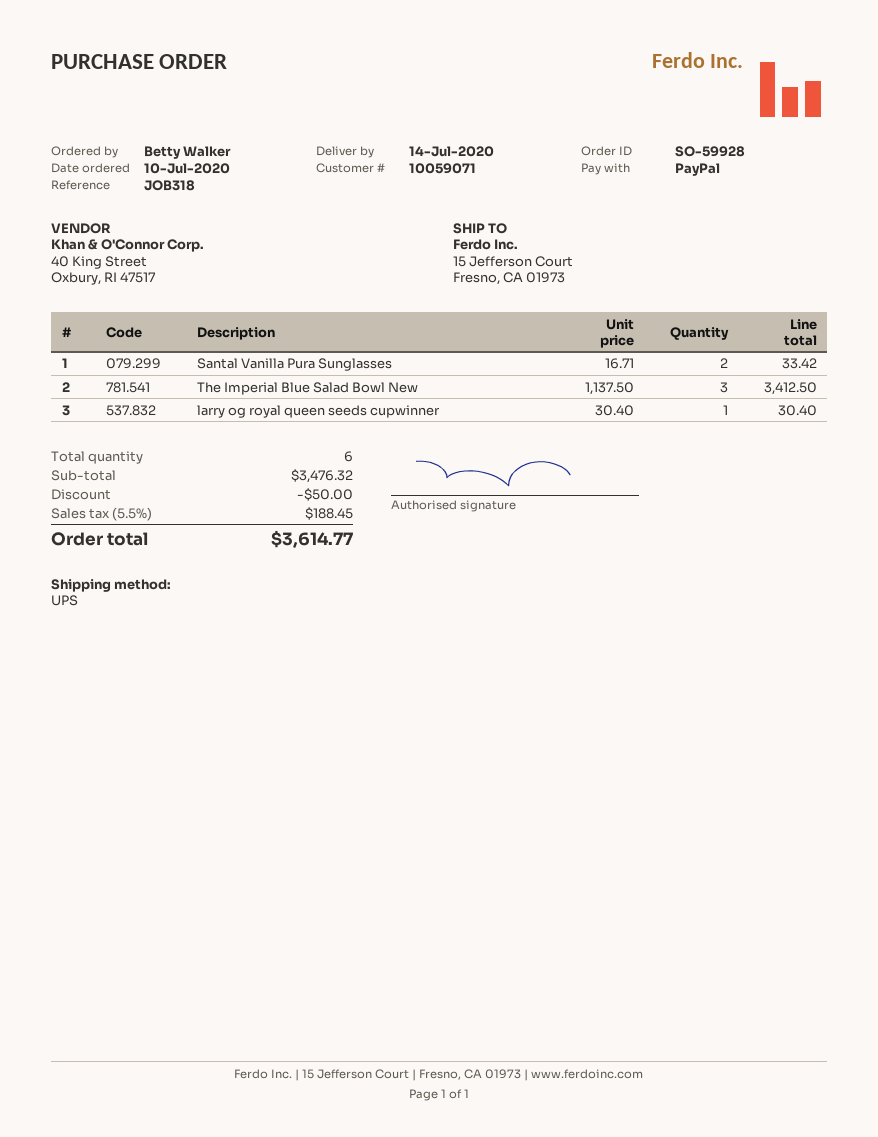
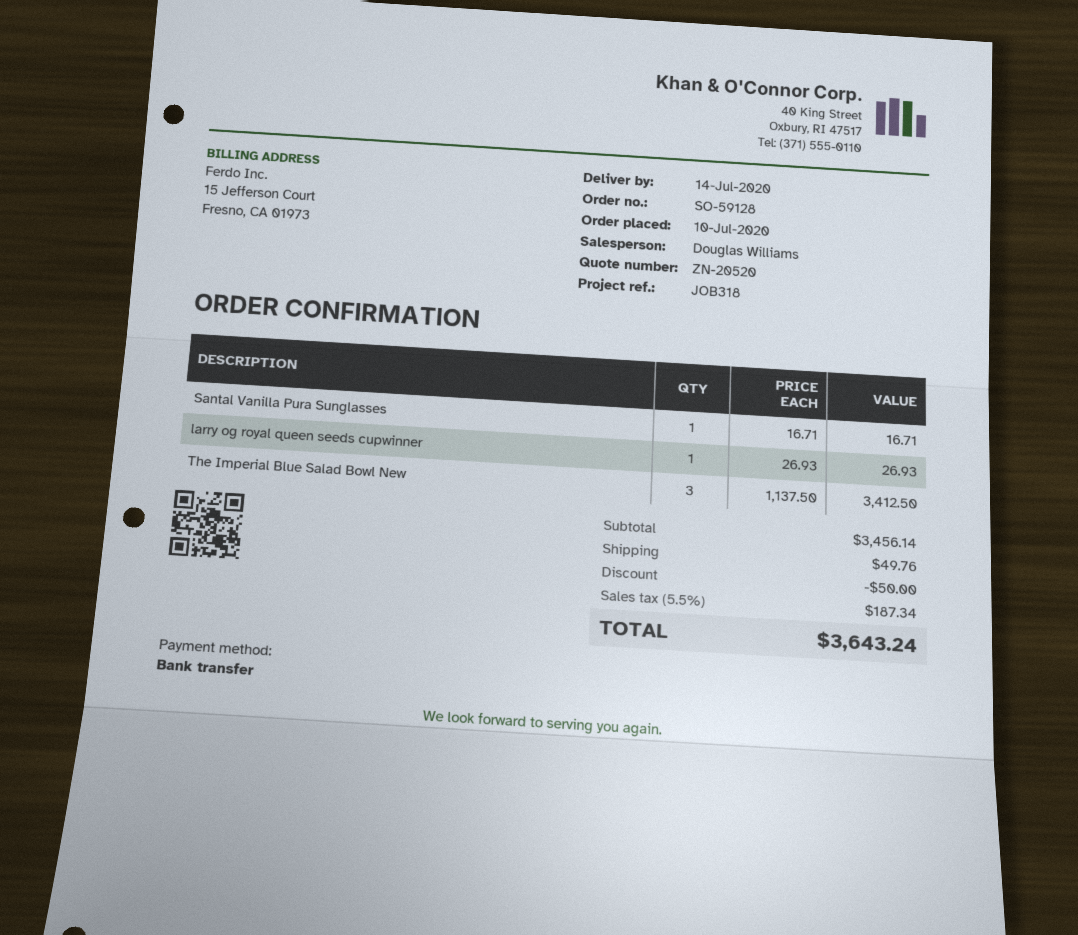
order number: SO-59928 -> SO-59128
payment method: PayPal -> bank transfer
Santal Vanilla Pura Sunglasses: 2 x 16.71 = 33.42 -> 1 x 16.71 = 16.71
larry og royal queen seeds cupwinner: 1 x 30.40 = 30.40 -> 1 x 26.93 = 26.93
subtotal: 3476.32 -> 3456.14
shipping: none -> 49.76
tax: 5.5% = 188.45 -> 5.5% = 187.34
total: 3614.77 -> 3643.24

